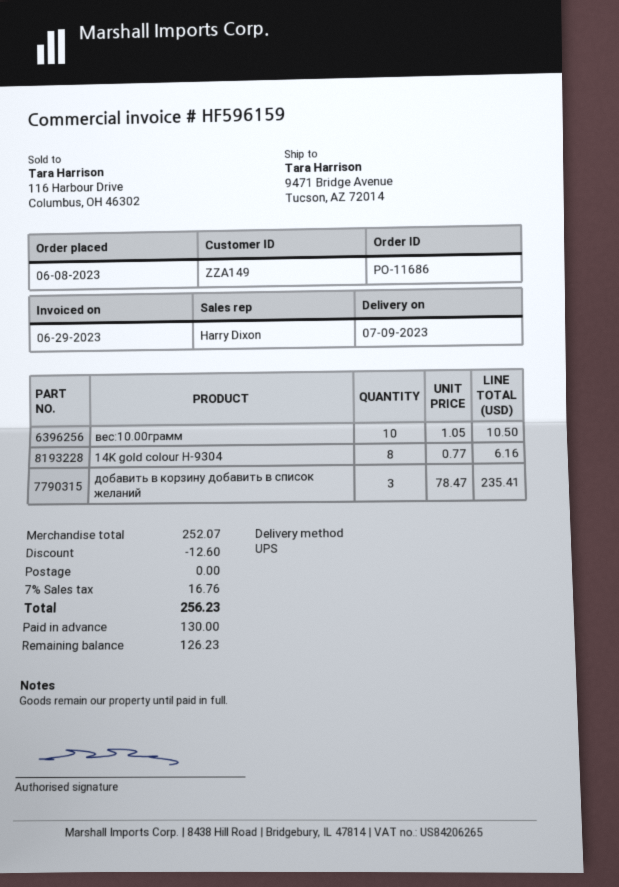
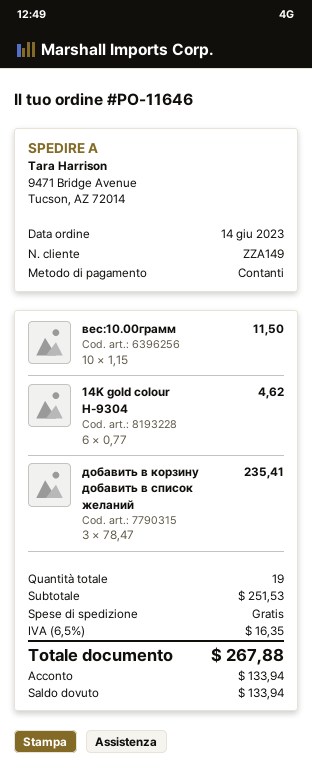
order number: PO-11686 -> PO-11646
order date: 2023-06-08 -> 2023-06-14
вес:10.00грамм: 10 x 1.05 = 10.50 -> 10 x 1.15 = 11.50
14K gold colour H-9304: 8 x 0.77 = 6.16 -> 6 x 0.77 = 4.62
subtotal: 252.07 -> 251.53
discount: 12.60 -> none
tax: 7% = 16.76 -> 6.5% = 16.35
total: 256.23 -> 267.88
deposit: 130.00 -> 133.94
balance: 126.23 -> 133.94

